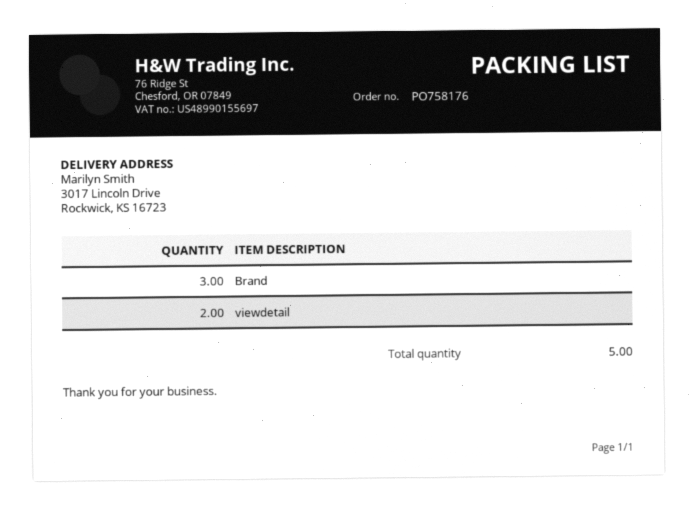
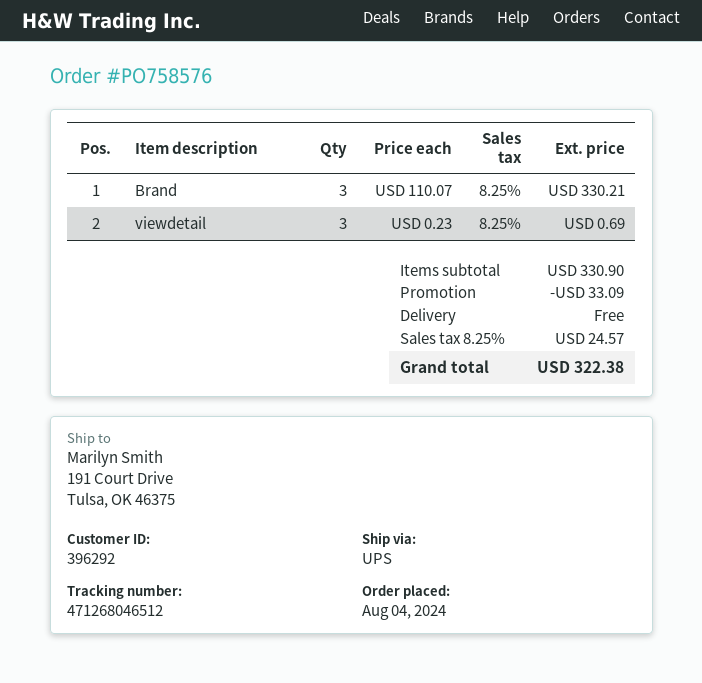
order number: PO758176 -> PO758576
ship to: 3017 Lincoln Drive, Rockwick, KS 16723 -> 191 Court Drive, Tulsa, OK 46375
viewdetail: 2 -> 3

